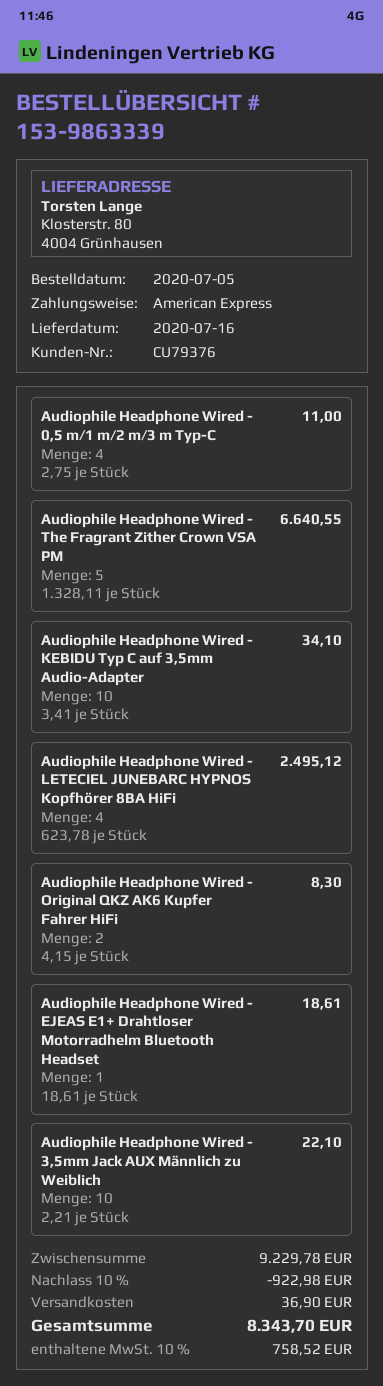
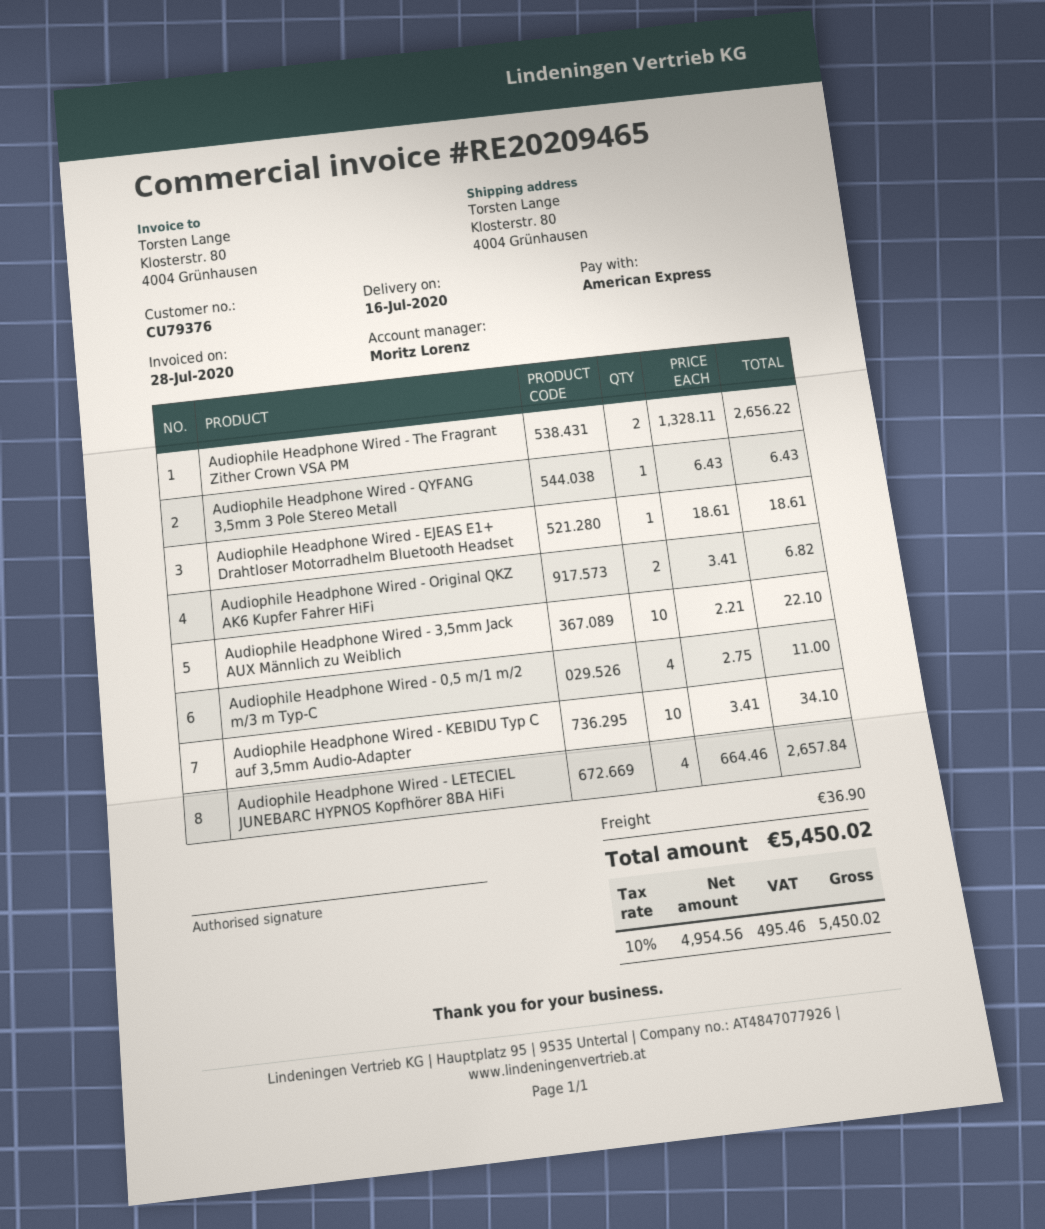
Audiophile Headphone Wired - The Fragrant Zither Crown VSA PM: 5 x 1328.11 = 6640.55 -> 2 x 1328.11 = 2656.22
Audiophile Headphone Wired - LETECIEL JUNEBARC HYPNOS Kopfhörer 8BA HiFi: 4 x 623.78 = 2495.12 -> 4 x 664.46 = 2657.84
Audiophile Headphone Wired - Original QKZ AK6 Kupfer Fahrer HiFi: 2 x 4.15 = 8.30 -> 2 x 3.41 = 6.82
Audiophile Headphone Wired - QYFANG 3,5mm 3 Pole Stereo Metall: none -> 1 x 6.43 = 6.43
discount: 10% = 922.98 -> none
tax: 10% = 758.52 -> 10% = 495.46
total: 8343.70 -> 5450.02

